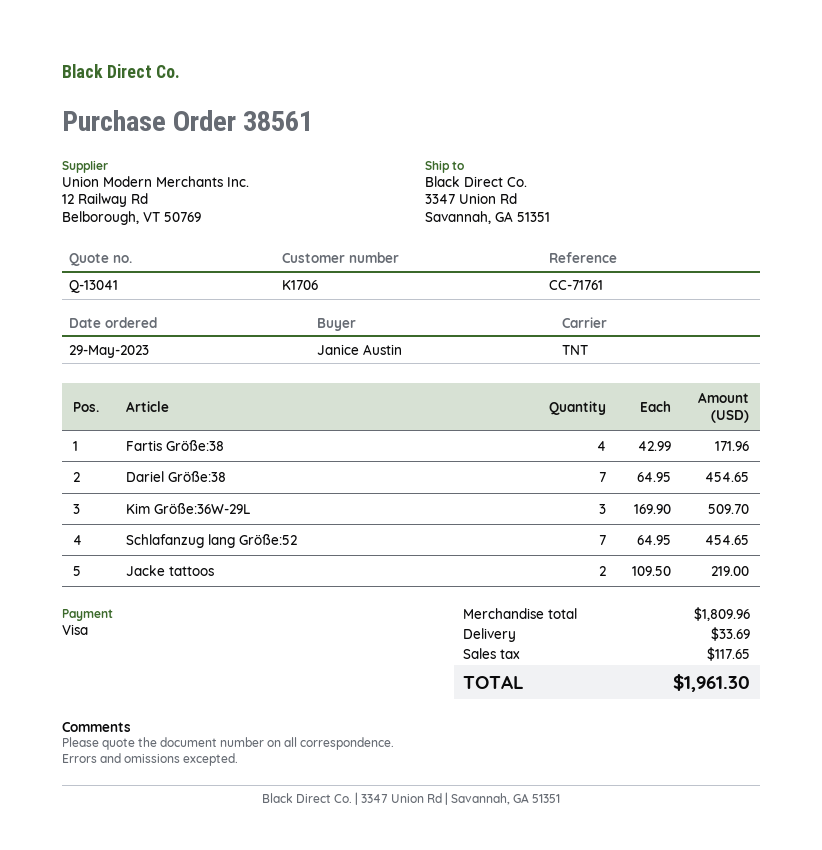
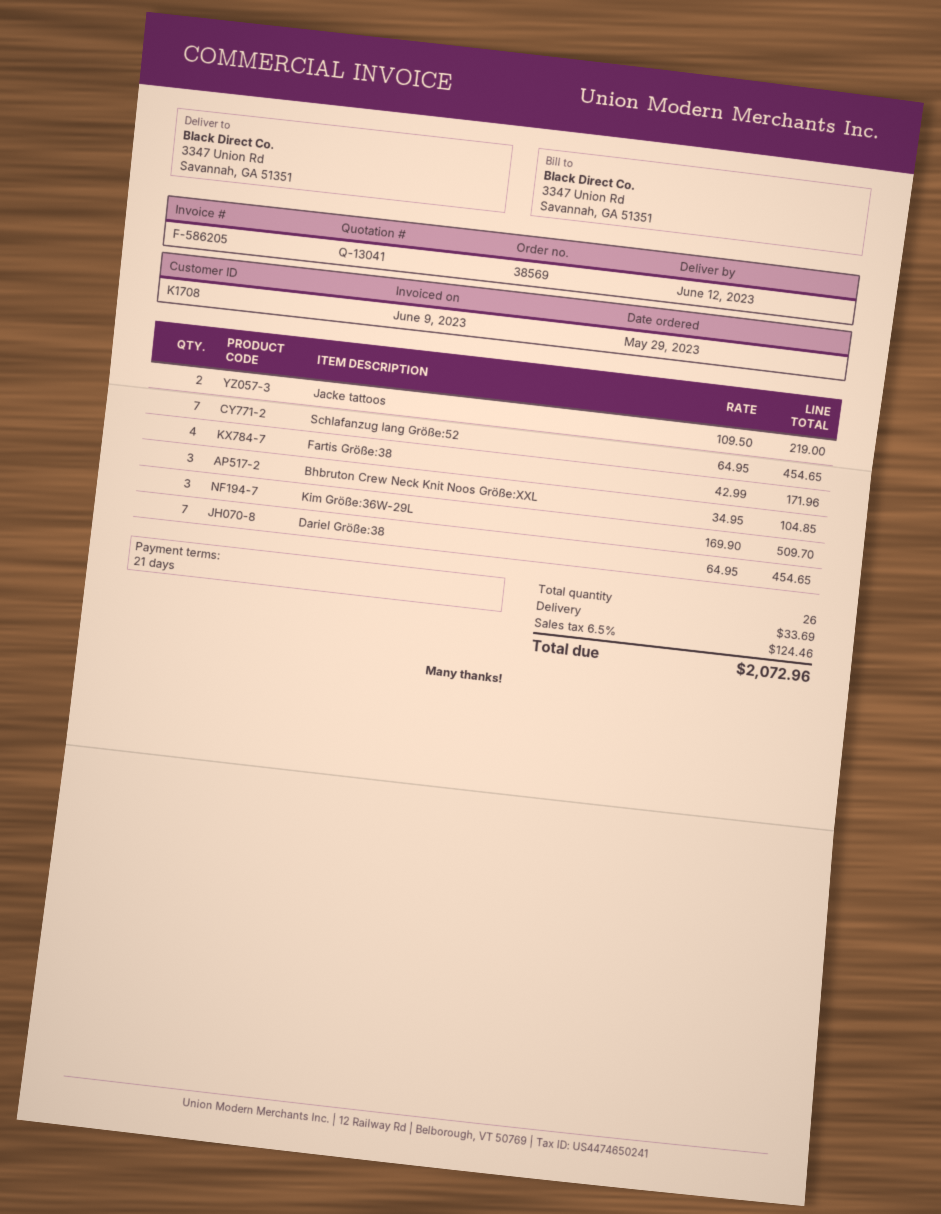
order number: 38561 -> 38569
customer number: K1706 -> K1708
Bhbruton Crew Neck Knit Noos Größe:XXL: none -> 3 x 34.95 = 104.85
tax: 117.65 -> 124.46
total: 1961.30 -> 2072.96

